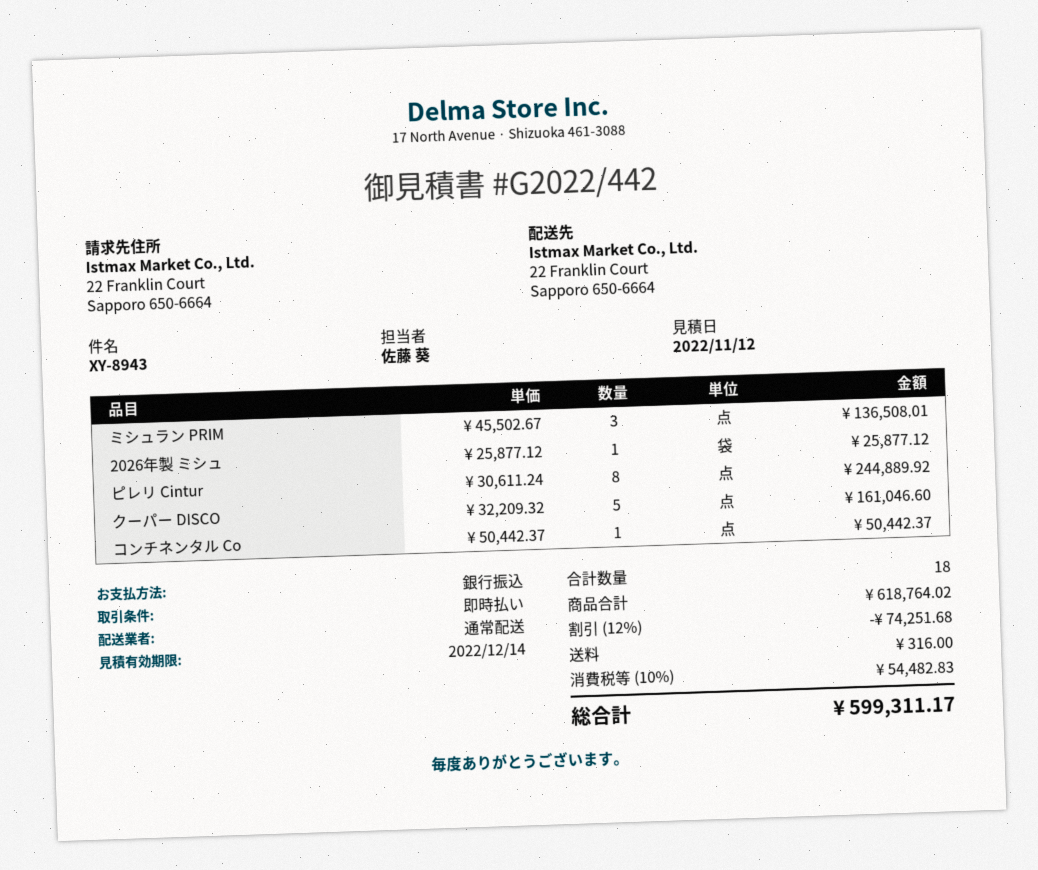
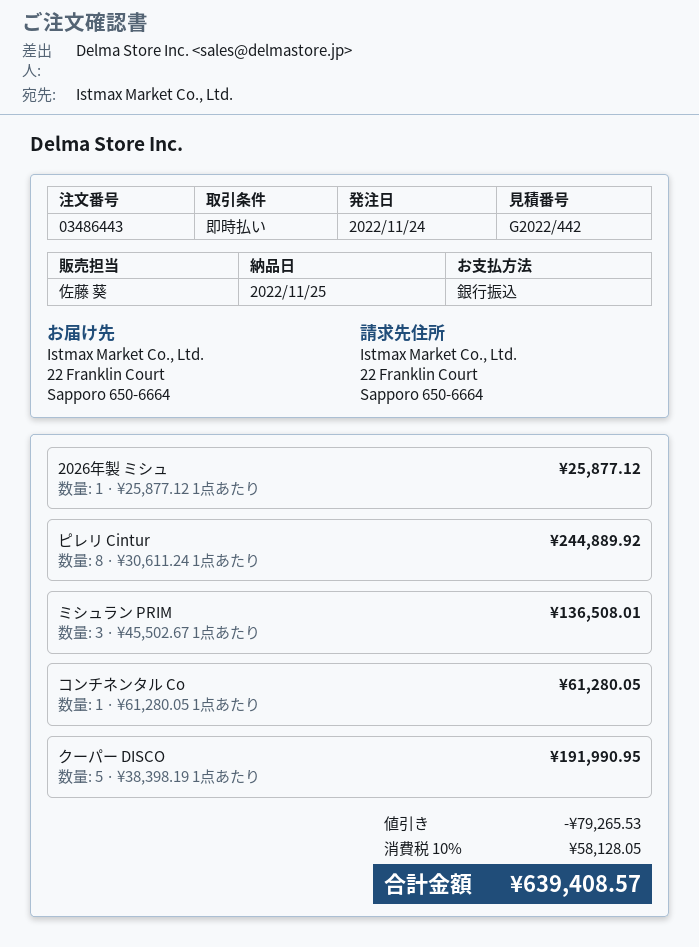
クーパー DISCO: 5 x 32209.32 = 161046.60 -> 5 x 38398.19 = 191990.95
コンチネンタル Co: 1 x 50442.37 = 50442.37 -> 1 x 61280.05 = 61280.05
discount: 74251.68 -> 79265.53
shipping: 316.00 -> none
tax: 10% = 54482.83 -> 10% = 58128.05
total: 599311.17 -> 639408.57

